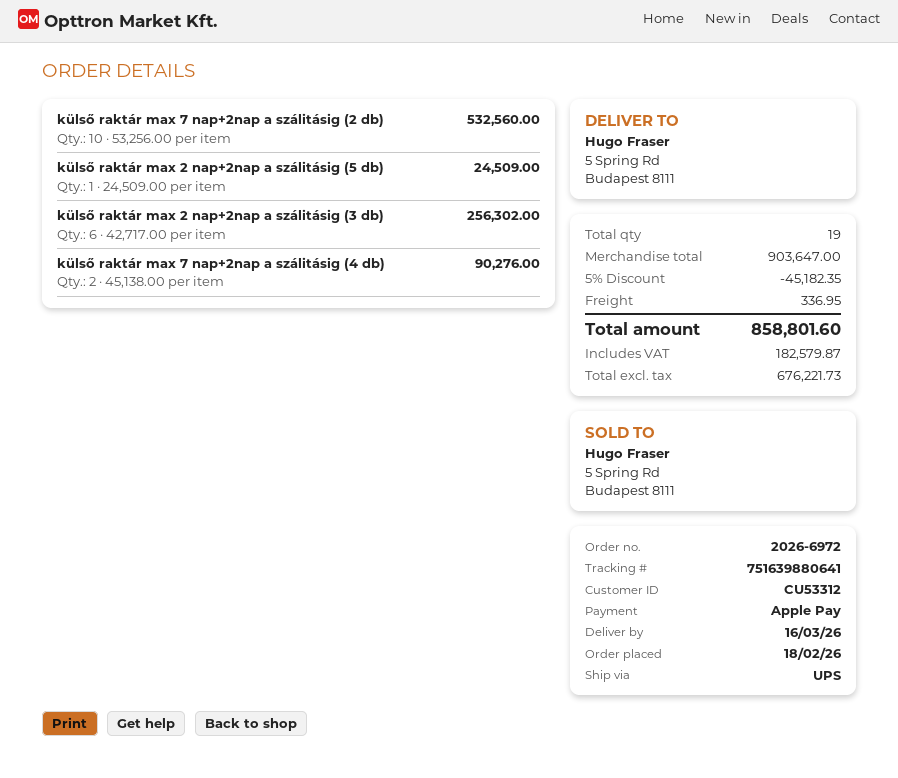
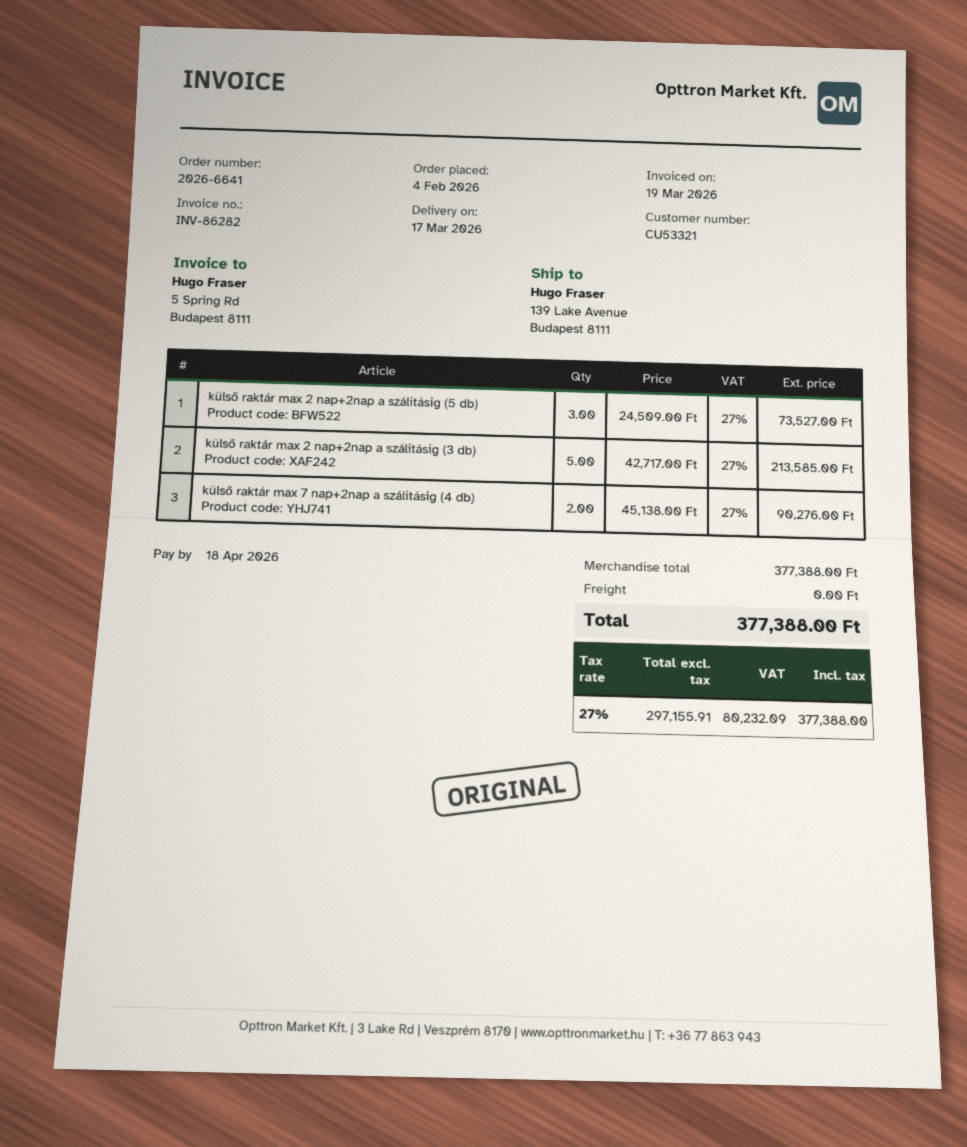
order number: 2026-6972 -> 2026-6641
order date: 2026-02-18 -> 2026-02-04
delivery date: 2026-03-16 -> 2026-03-17
customer number: CU53312 -> CU53321
ship to: 5 Spring Rd, Budapest 8111 -> 139 Lake Avenue, Budapest 8111
külső raktár max 7 nap+2nap a szálitásig (2 db): 10 x 53256.00 = 532560.00 -> none
külső raktár max 2 nap+2nap a szálitásig (5 db): 1 x 24509.00 = 24509.00 -> 3 x 24509.00 = 73527.00
külső raktár max 2 nap+2nap a szálitásig (3 db): 6 x 42717.00 = 256302.00 -> 5 x 42717.00 = 213585.00
subtotal: 903647.00 -> 377388.00
discount: 5% = 45182.35 -> none
shipping: 336.95 -> 0.00
net: 676221.73 -> 297155.91
tax: 182579.87 -> 80232.09
total: 858801.60 -> 377388.00

